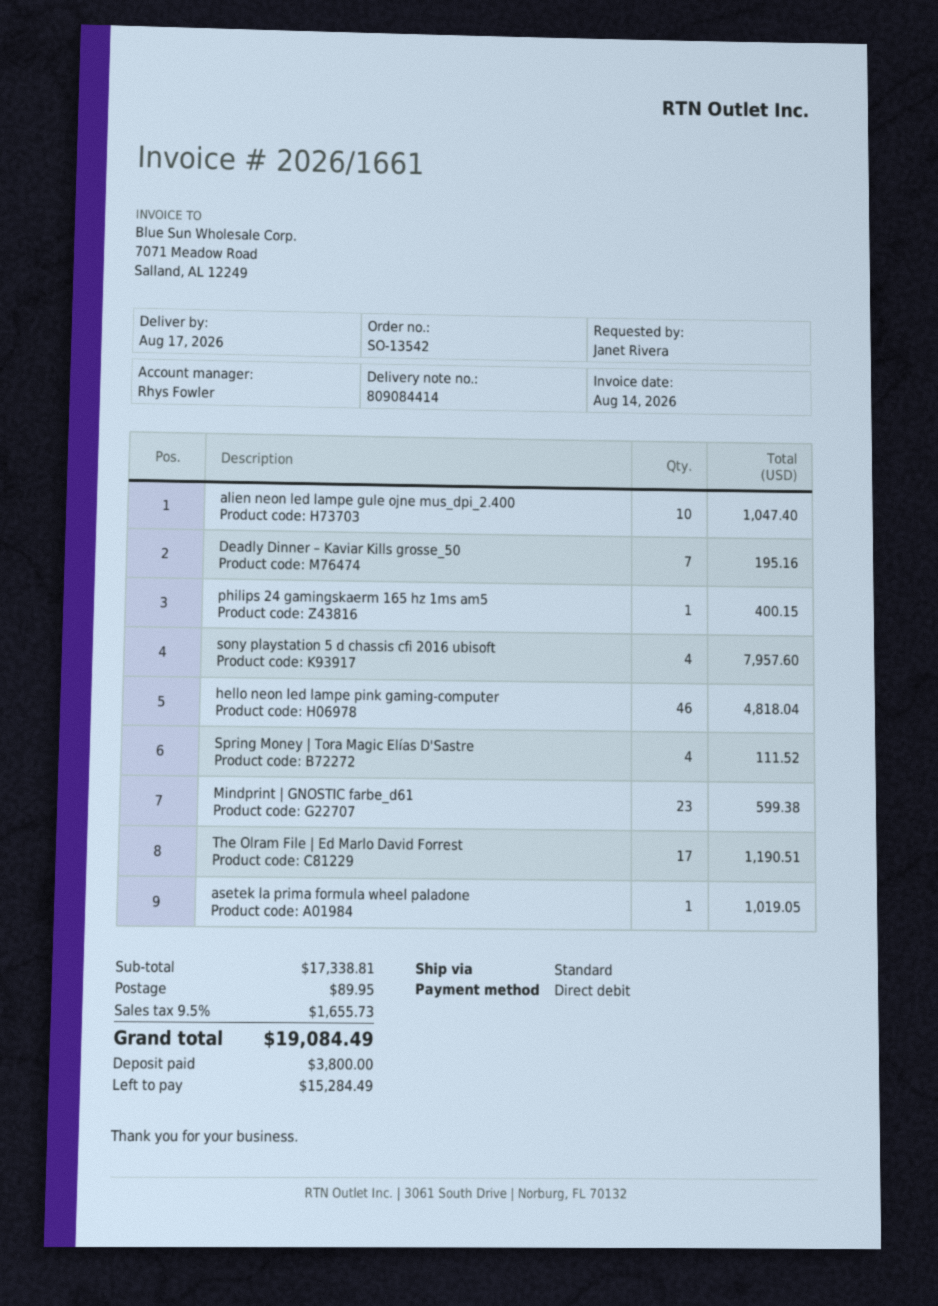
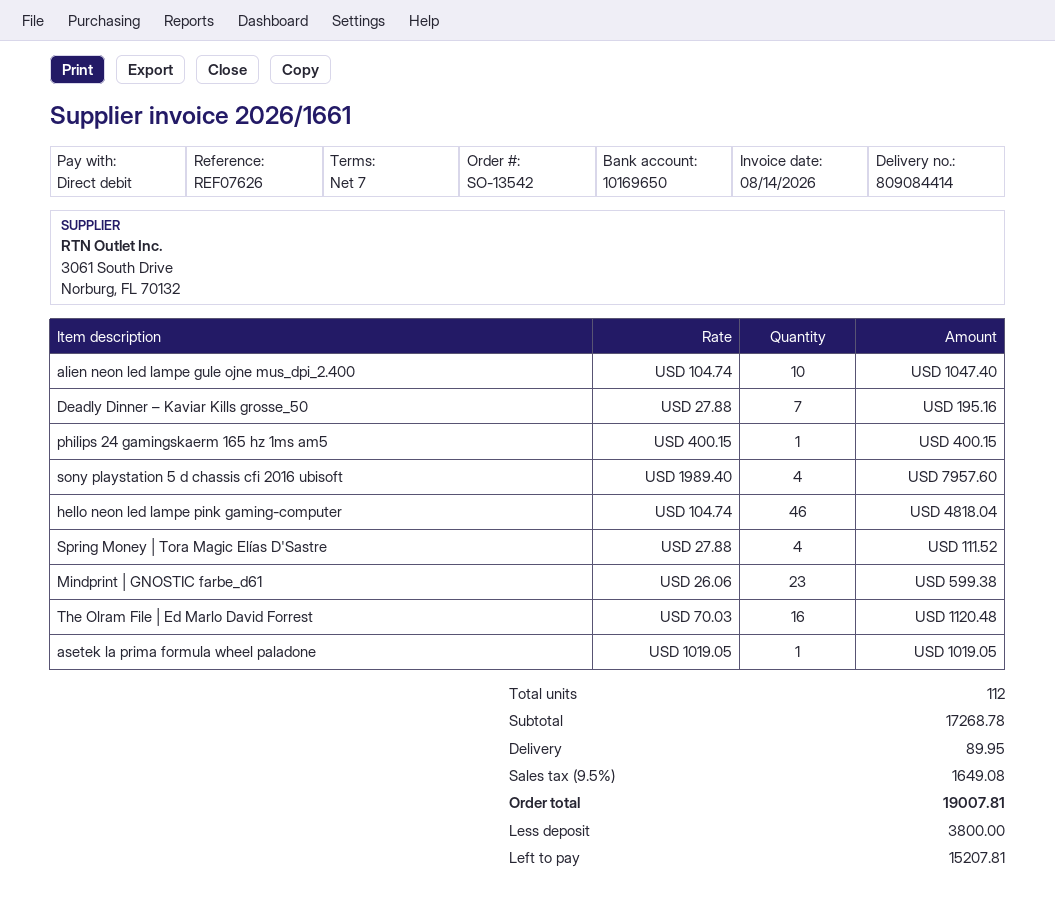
The Olram File | Ed Marlo David Forrest: 17 for 1190.51 -> 16 for 1120.48
subtotal: 17338.81 -> 17268.78
tax: 9.5% = 1655.73 -> 9.5% = 1649.08
total: 19084.49 -> 19007.81
balance: 15284.49 -> 15207.81

